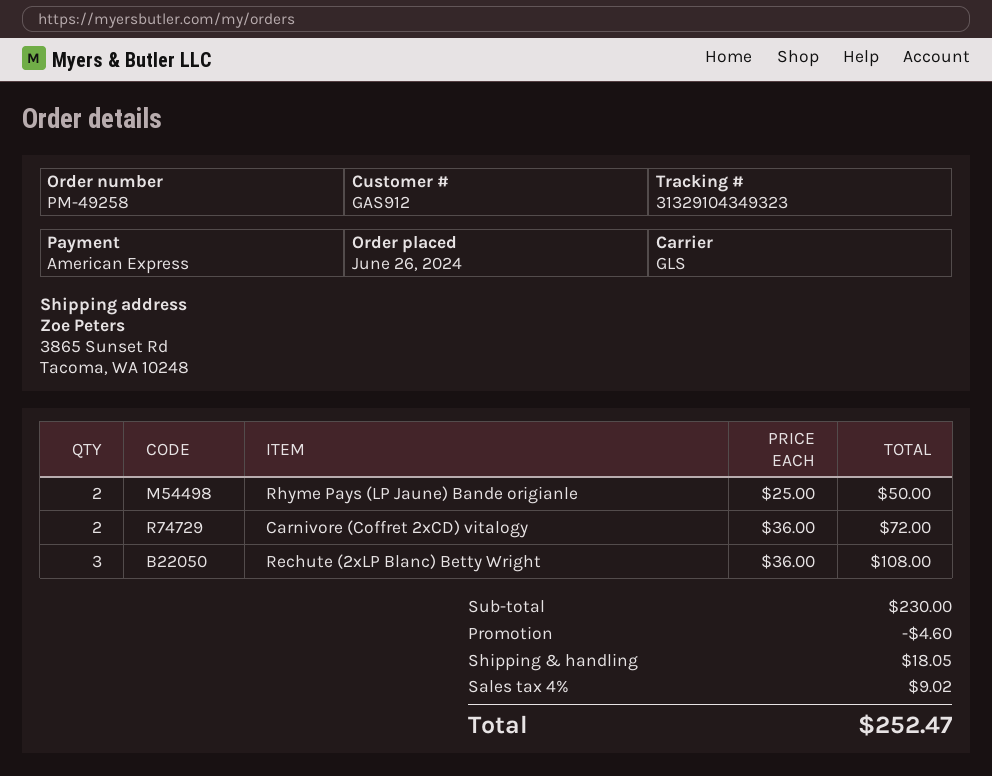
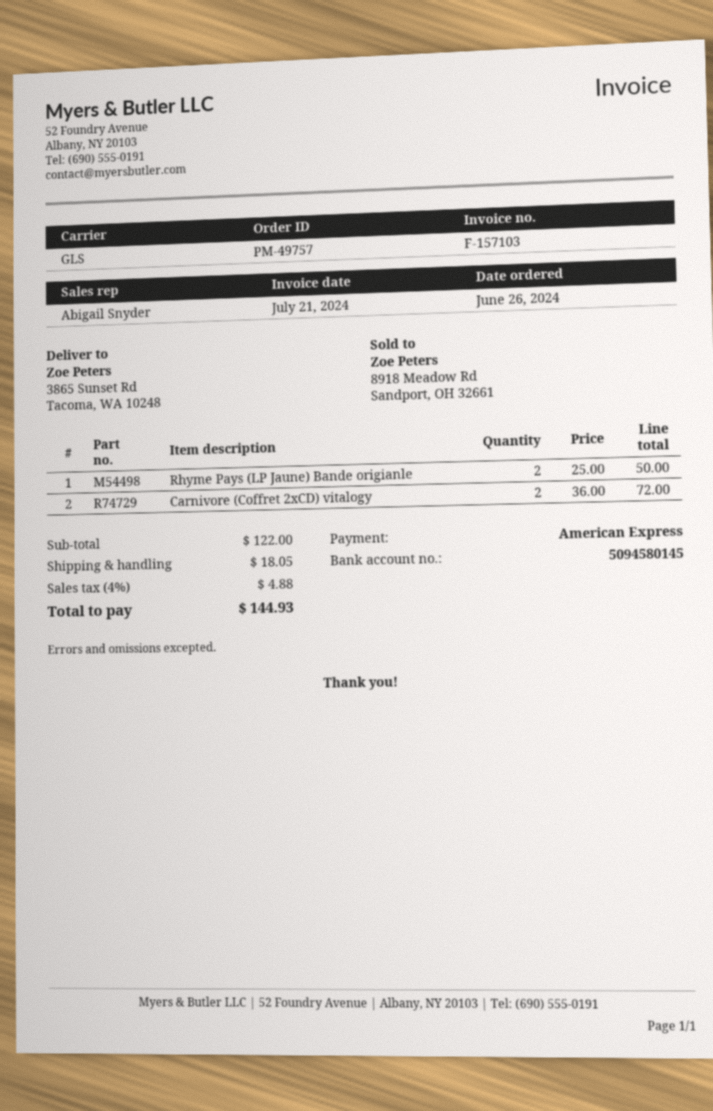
order number: PM-49258 -> PM-49757
Rechute (2xLP Blanc) Betty Wright: 3 x 36.00 = 108.00 -> none
subtotal: 230.00 -> 122.00
discount: 4.60 -> none
tax: 4% = 9.02 -> 4% = 4.88
total: 252.47 -> 144.93

